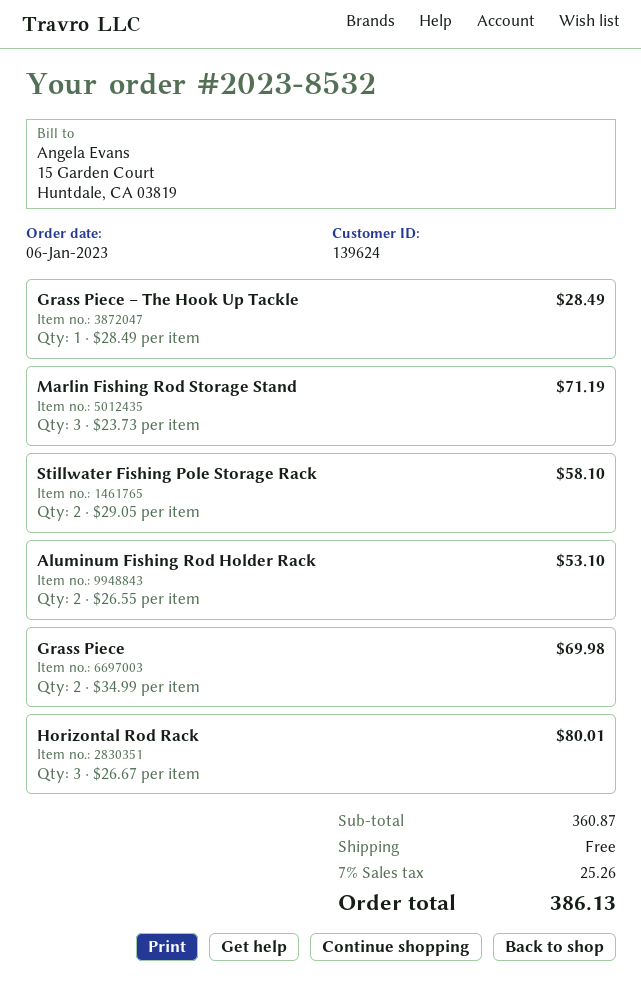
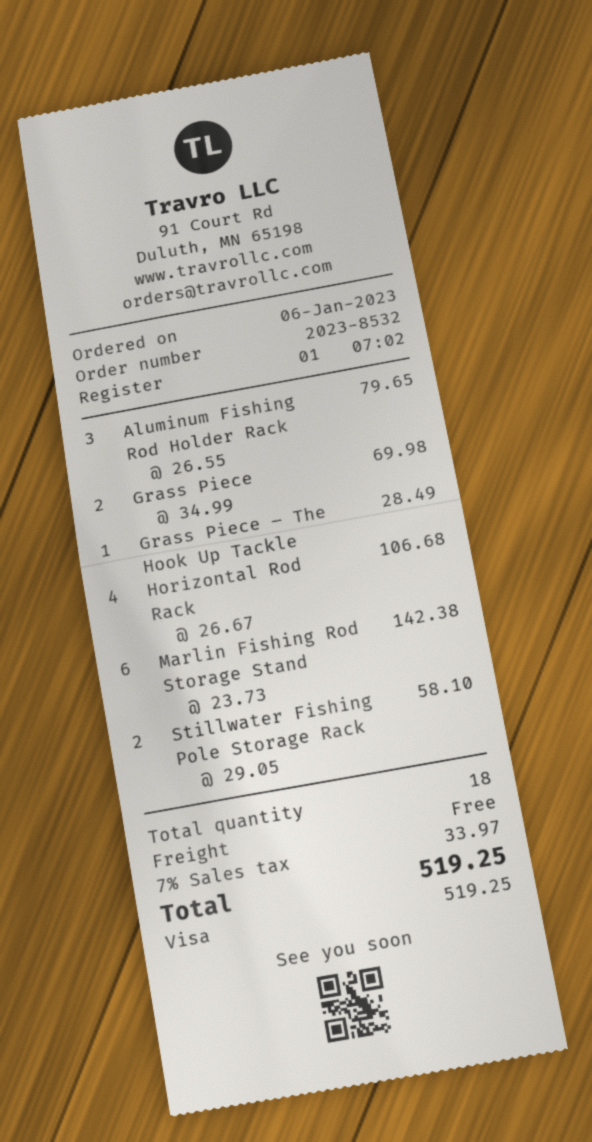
Marlin Fishing Rod Storage Stand: 3 x 23.73 = 71.19 -> 6 x 23.73 = 142.38
Aluminum Fishing Rod Holder Rack: 2 x 26.55 = 53.10 -> 3 x 26.55 = 79.65
Horizontal Rod Rack: 3 x 26.67 = 80.01 -> 4 x 26.67 = 106.68
tax: 7% = 25.26 -> 7% = 33.97
total: 386.13 -> 519.25

